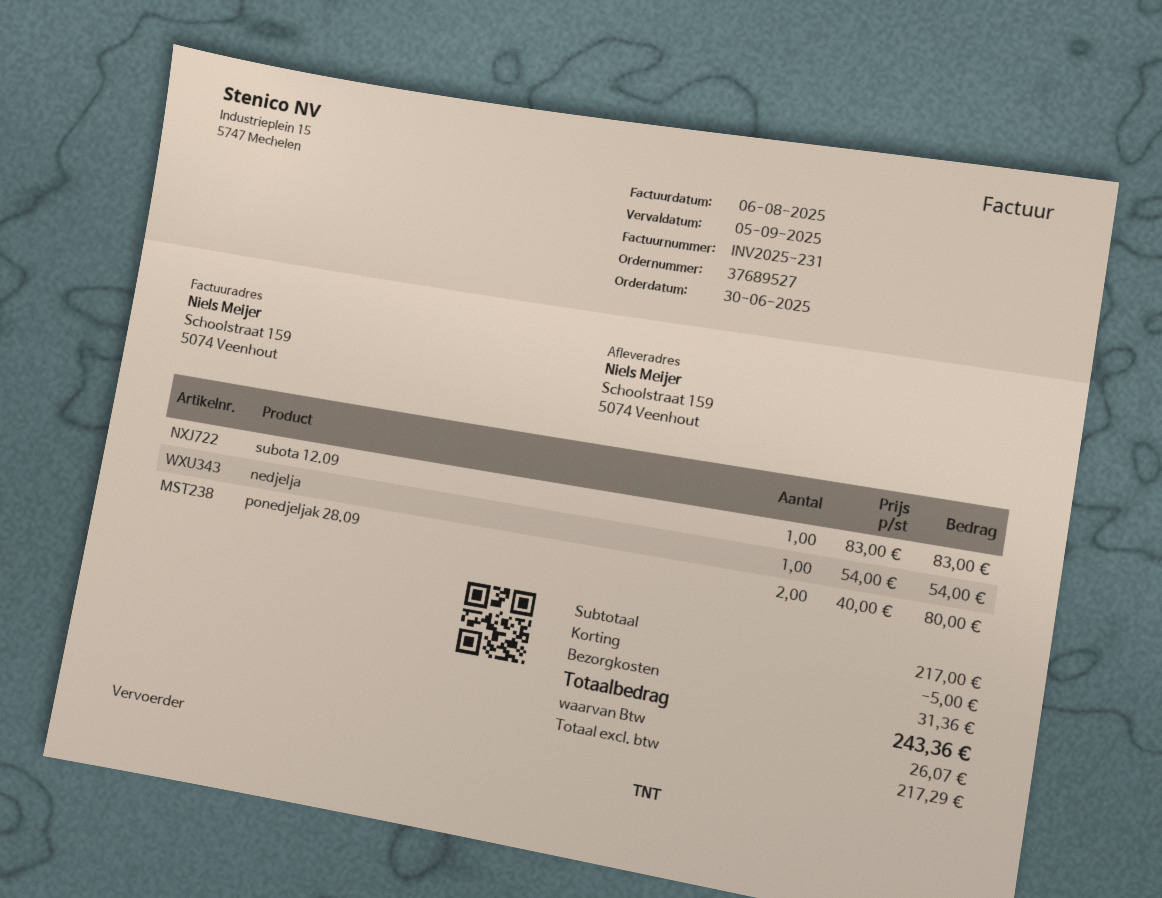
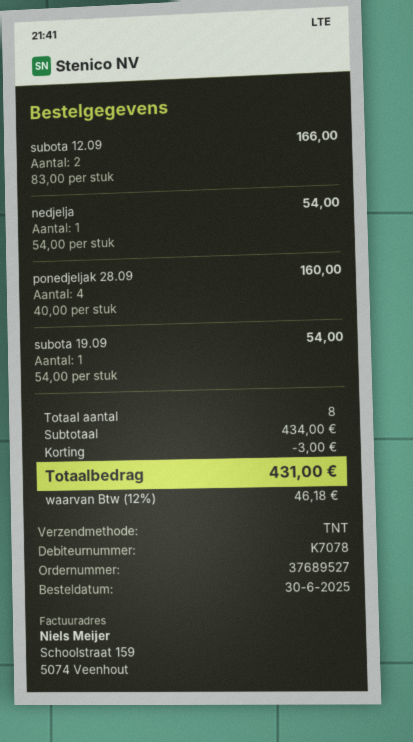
subota 12.09: 1 x 83.00 = 83.00 -> 2 x 83.00 = 166.00
ponedjeljak 28.09: 2 x 40.00 = 80.00 -> 4 x 40.00 = 160.00
subota 19.09: none -> 1 x 54.00 = 54.00
subtotal: 217.00 -> 434.00
discount: 5.00 -> 3.00
shipping: 31.36 -> none
tax: 26.07 -> 46.18
total: 243.36 -> 431.00

